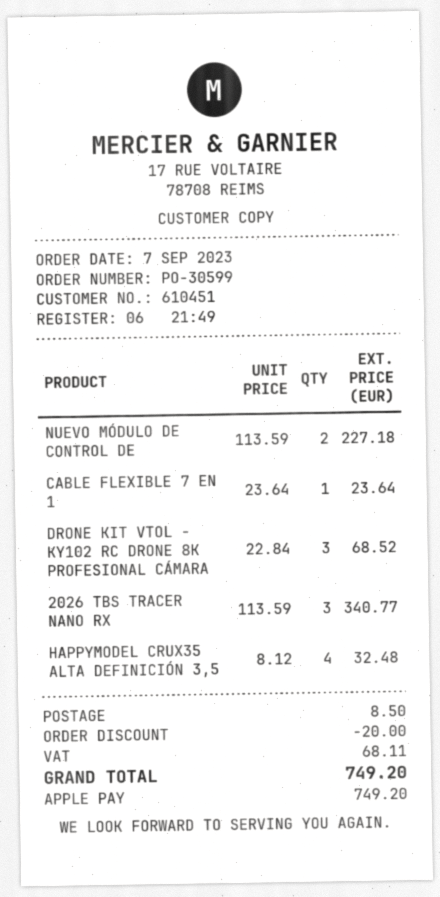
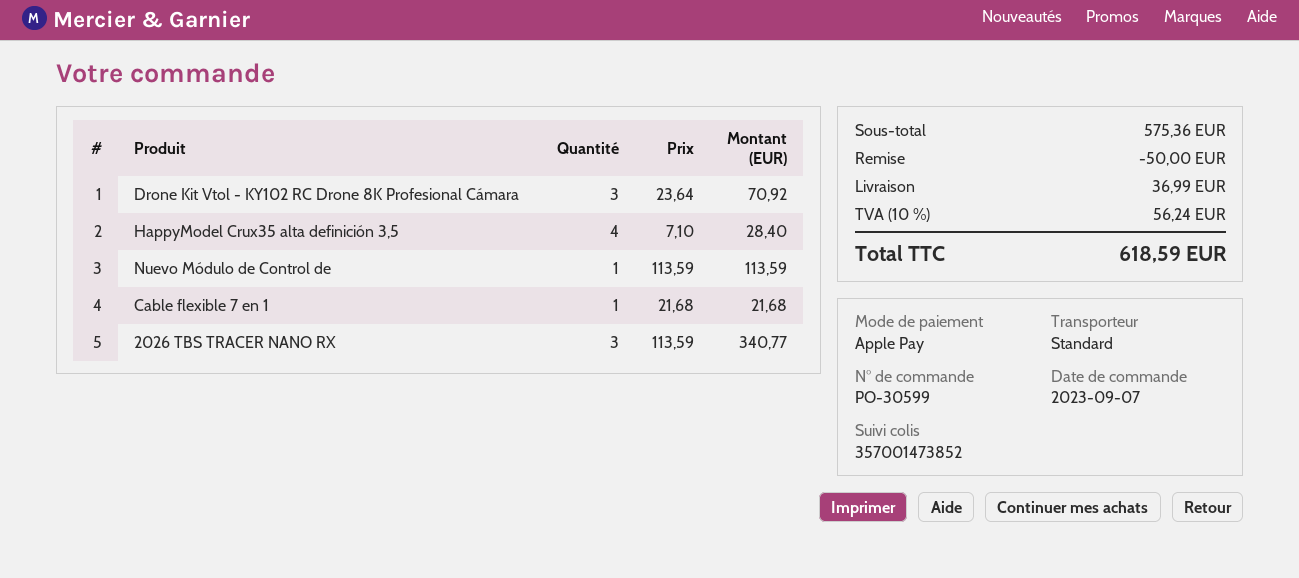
NUEVO MÓDULO DE CONTROL DE: 2 x 113.59 = 227.18 -> 1 x 113.59 = 113.59
CABLE FLEXIBLE 7 EN 1: 1 x 23.64 = 23.64 -> 1 x 21.68 = 21.68
DRONE KIT VTOL - KY102 RC DRONE 8K PROFESIONAL CÁMARA: 3 x 22.84 = 68.52 -> 3 x 23.64 = 70.92
HAPPYMODEL CRUX35 ALTA DEFINICIÓN 3,5: 4 x 8.12 = 32.48 -> 4 x 7.10 = 28.40
discount: 20.00 -> 50.00
shipping: 8.50 -> 36.99
tax: 68.11 -> 56.24
total: 749.20 -> 618.59

